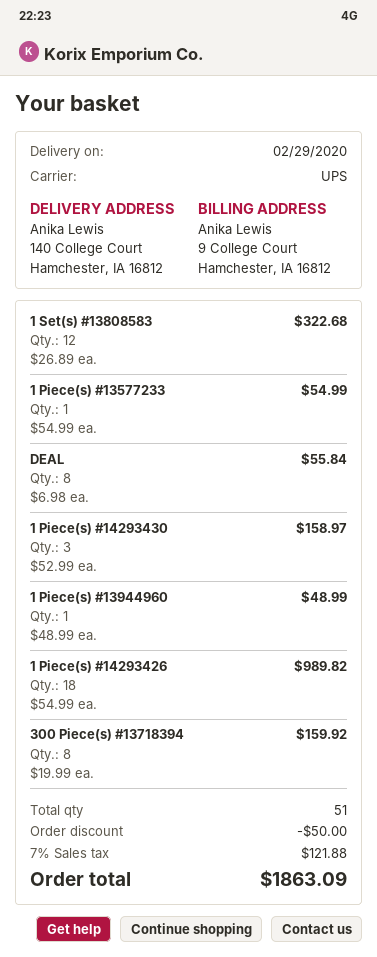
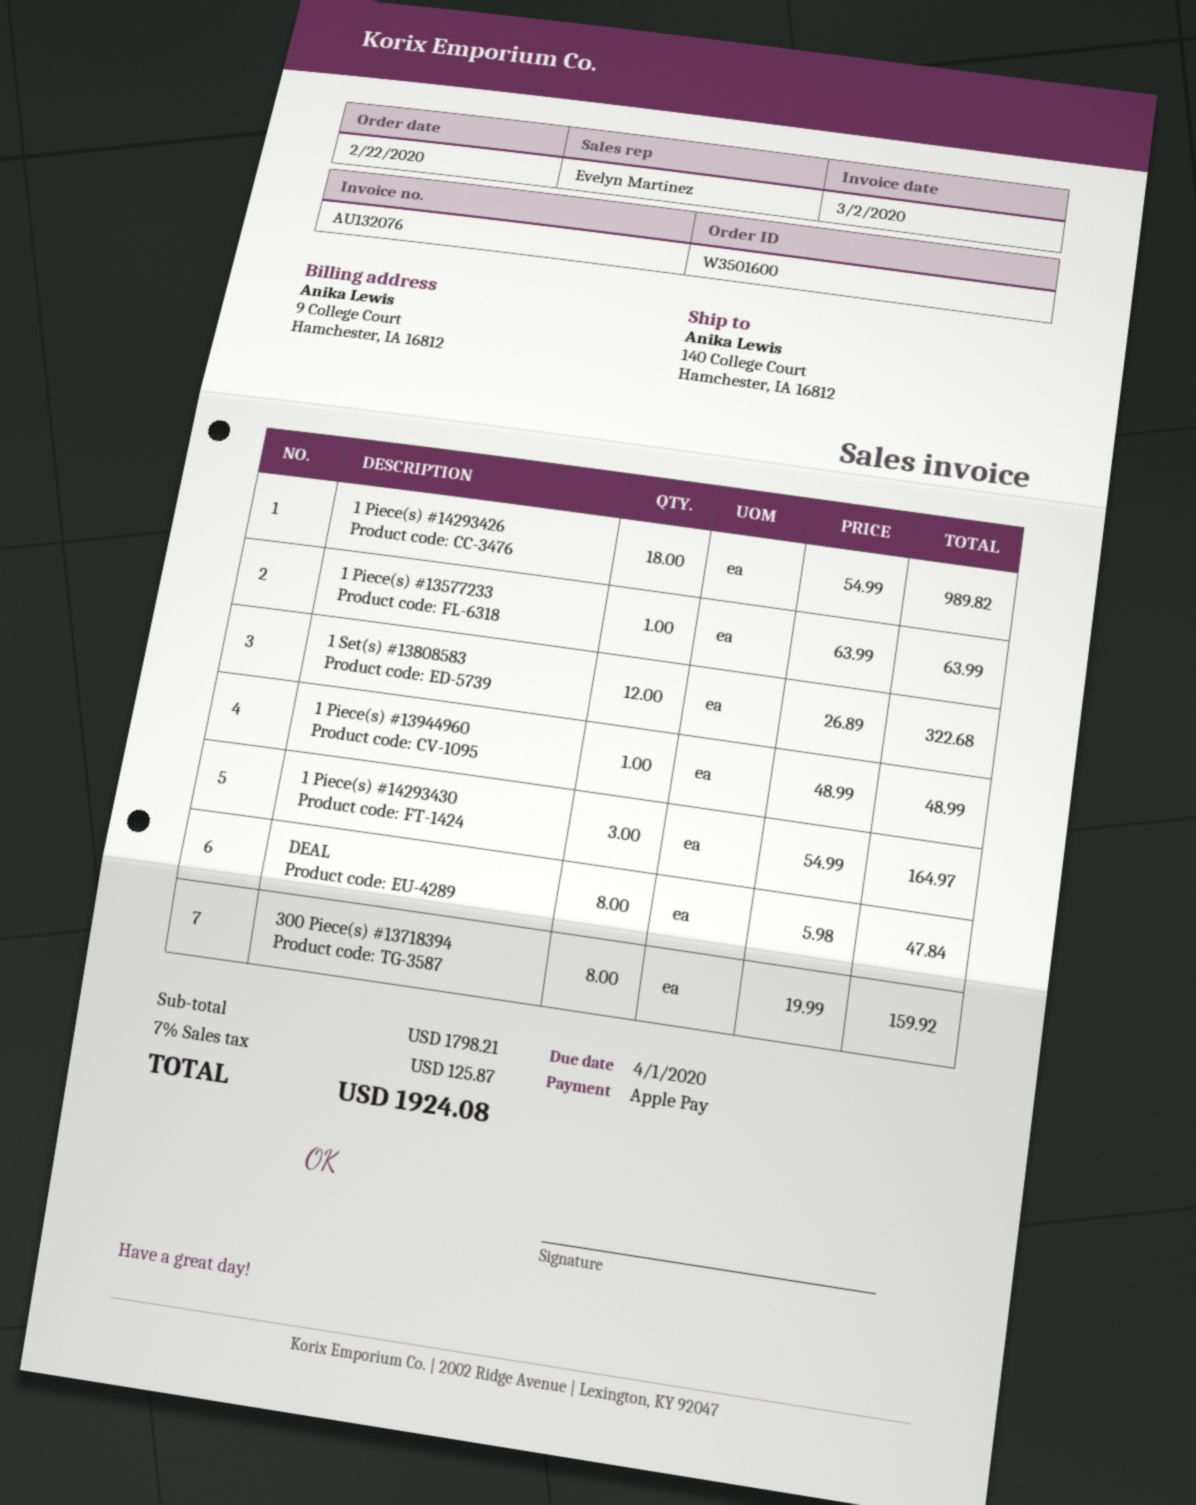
1 Piece(s) #13577233: 1 x 54.99 = 54.99 -> 1 x 63.99 = 63.99
DEAL: 8 x 6.98 = 55.84 -> 8 x 5.98 = 47.84
1 Piece(s) #14293430: 3 x 52.99 = 158.97 -> 3 x 54.99 = 164.97
discount: 50.00 -> none
tax: 7% = 121.88 -> 7% = 125.87
total: 1863.09 -> 1924.08

